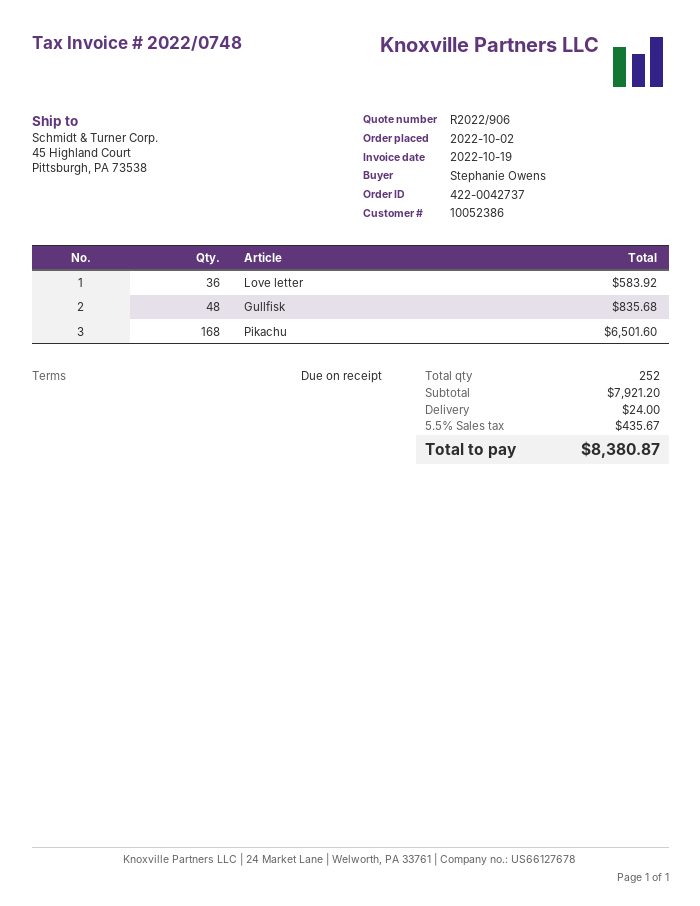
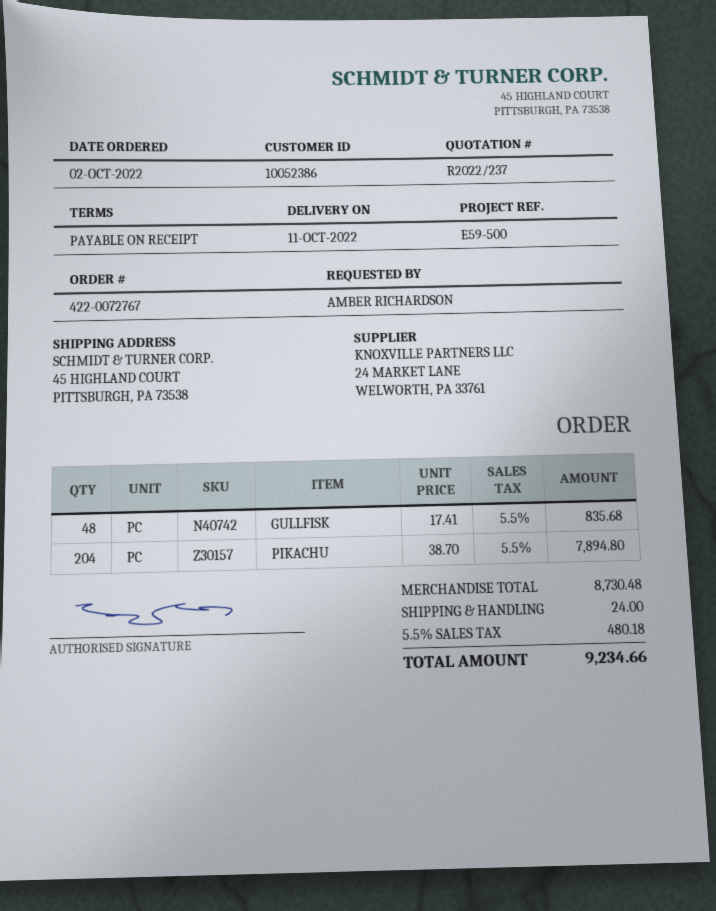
quote number: R2022/906 -> R2022/237
order number: 422-0042737 -> 422-0072767
ordered by: Stephanie Owens -> AMBER RICHARDSON
Love letter: 36 for 583.92 -> none
Pikachu: 168 for 6501.60 -> 204 for 7894.80
subtotal: 7921.20 -> 8730.48
tax: 5.5% = 435.67 -> 5.5% = 480.18
total: 8380.87 -> 9234.66

